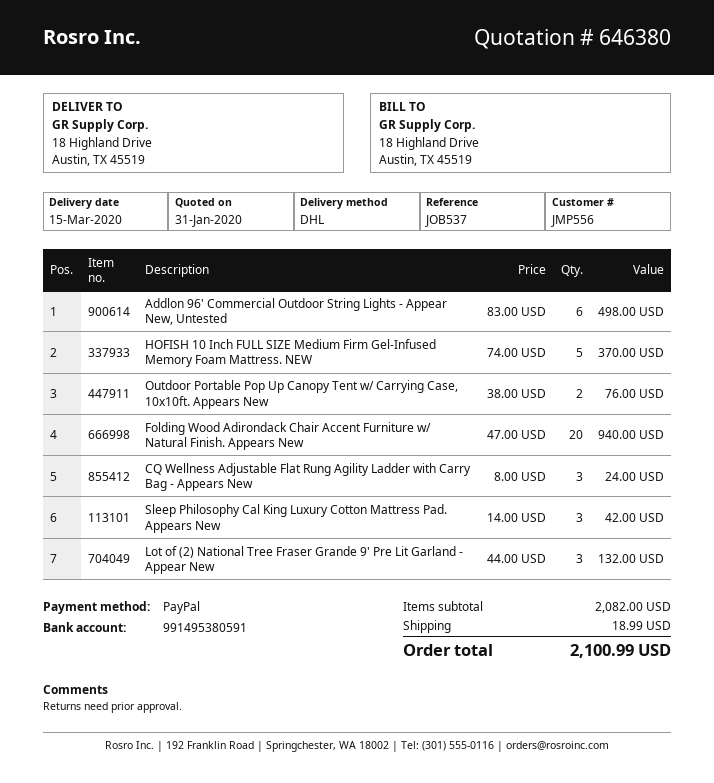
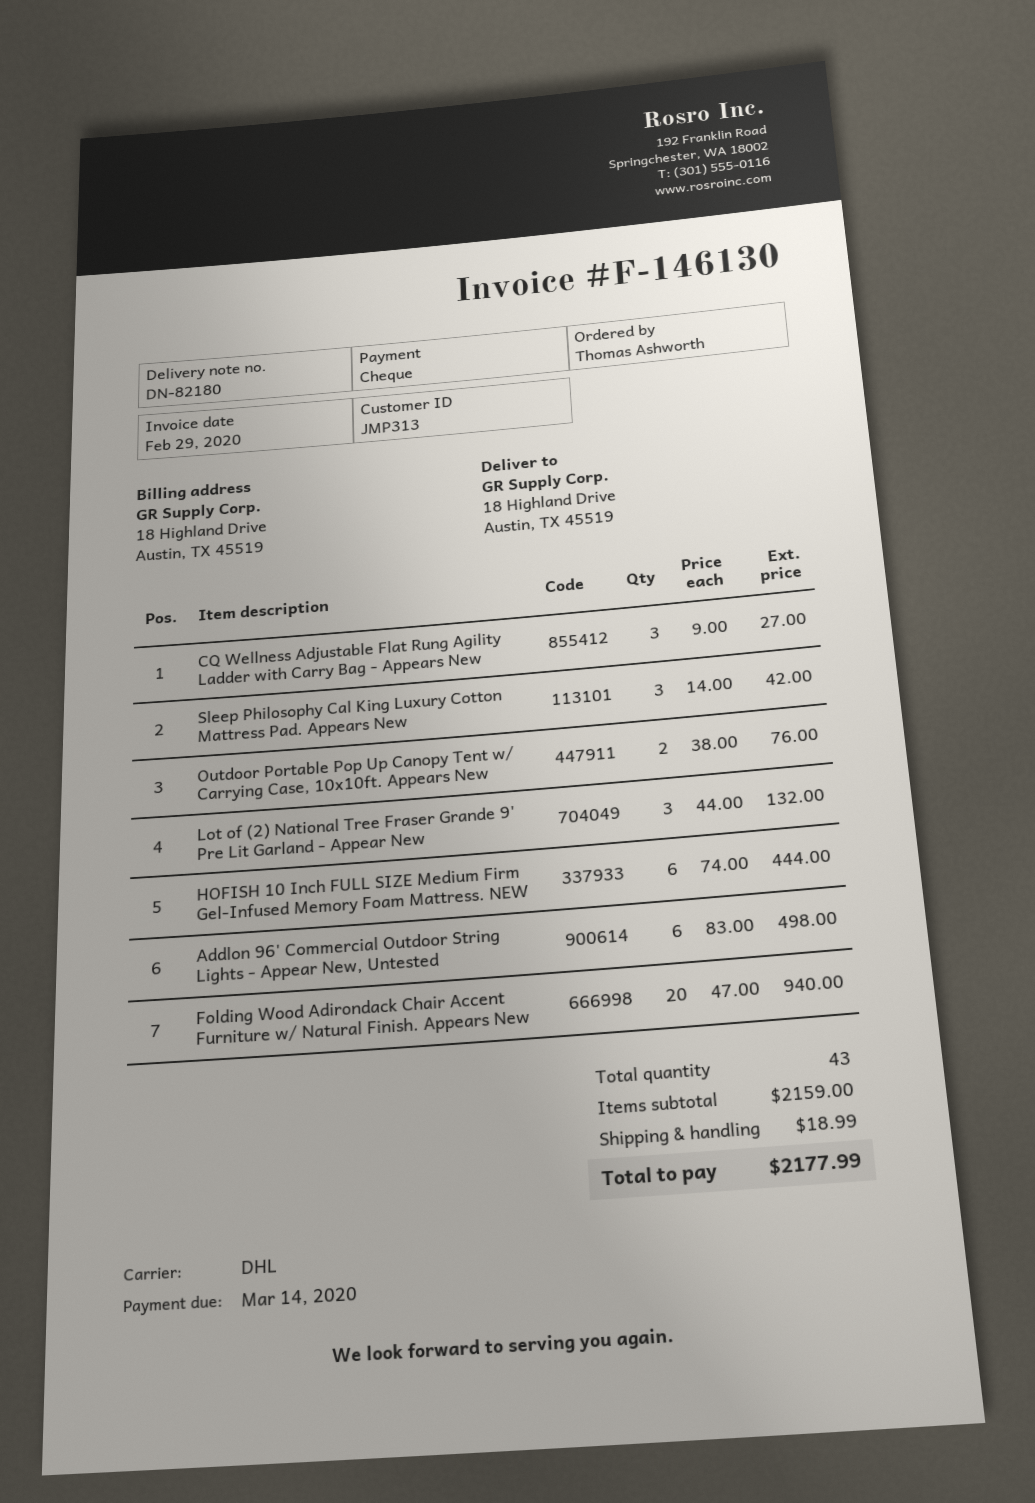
customer number: JMP556 -> JMP313
payment method: PayPal -> cheque
HOFISH 10 Inch FULL SIZE Medium Firm Gel-Infused Memory Foam Mattress. NEW: 5 x 74.00 = 370.00 -> 6 x 74.00 = 444.00
CQ Wellness Adjustable Flat Rung Agility Ladder with Carry Bag - Appears New: 3 x 8.00 = 24.00 -> 3 x 9.00 = 27.00
subtotal: 2082.00 -> 2159.00
total: 2100.99 -> 2177.99

